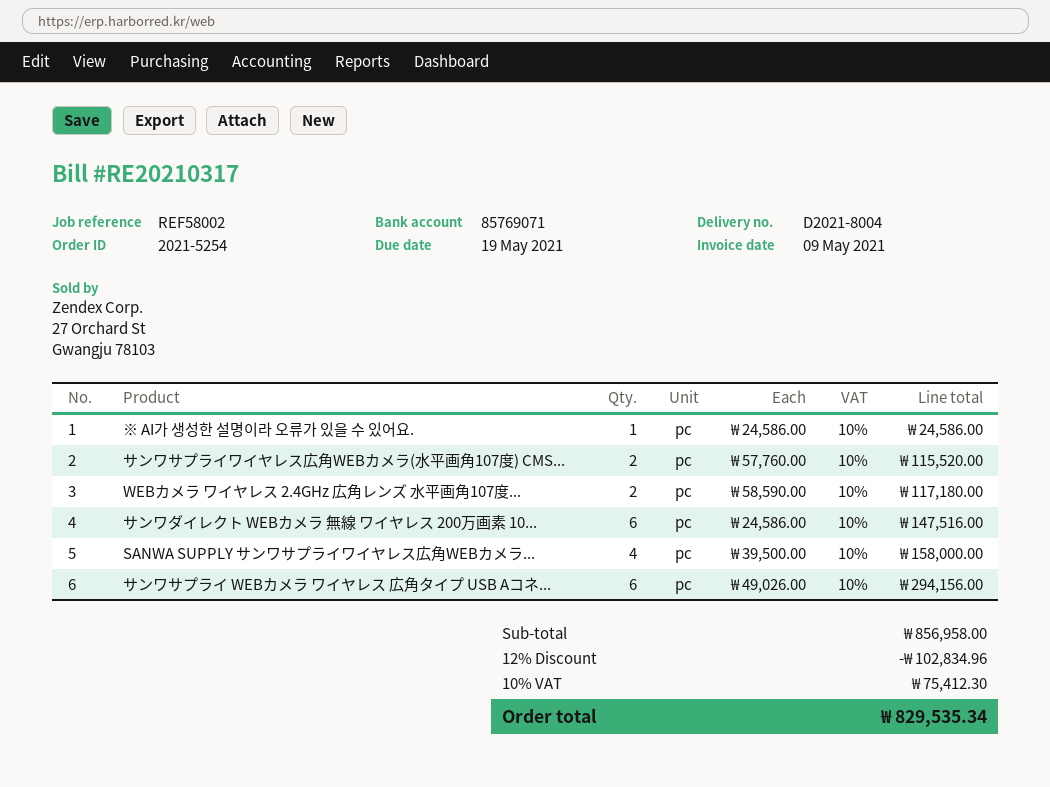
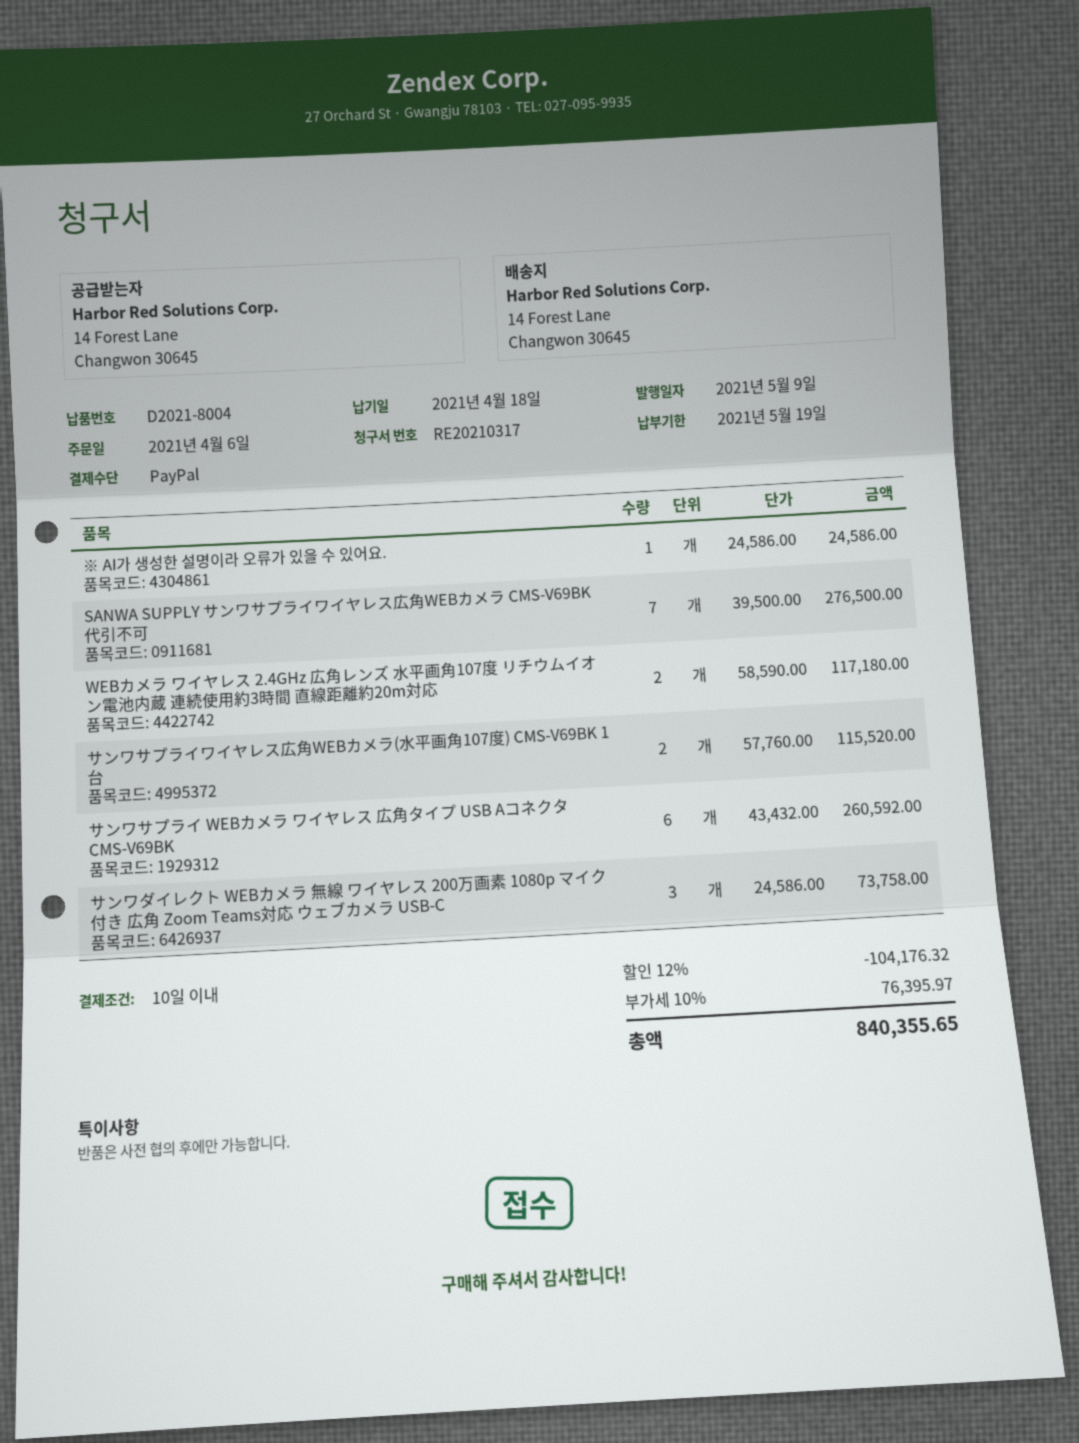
サンワダイレクト WEBカメラ 無線 ワイヤレス 200万画素 10...: 6 x 24586.00 = 147516.00 -> 3 x 24586.00 = 73758.00
SANWA SUPPLY サンワサプライワイヤレス広角WEBカメラ...: 4 x 39500.00 = 158000.00 -> 7 x 39500.00 = 276500.00
サンワサプライ WEBカメラ ワイヤレス 広角タイプ USB Aコネ...: 6 x 49026.00 = 294156.00 -> 6 x 43432.00 = 260592.00
discount: 12% = 102834.96 -> 12% = 104176.32
tax: 10% = 75412.30 -> 10% = 76395.97
total: 829535.34 -> 840355.65

